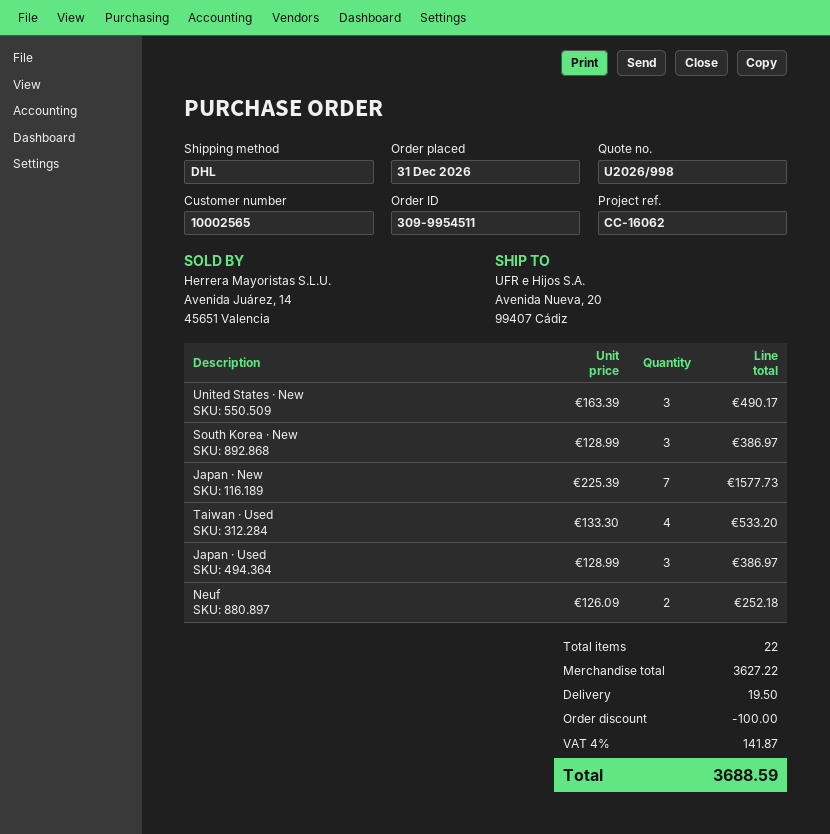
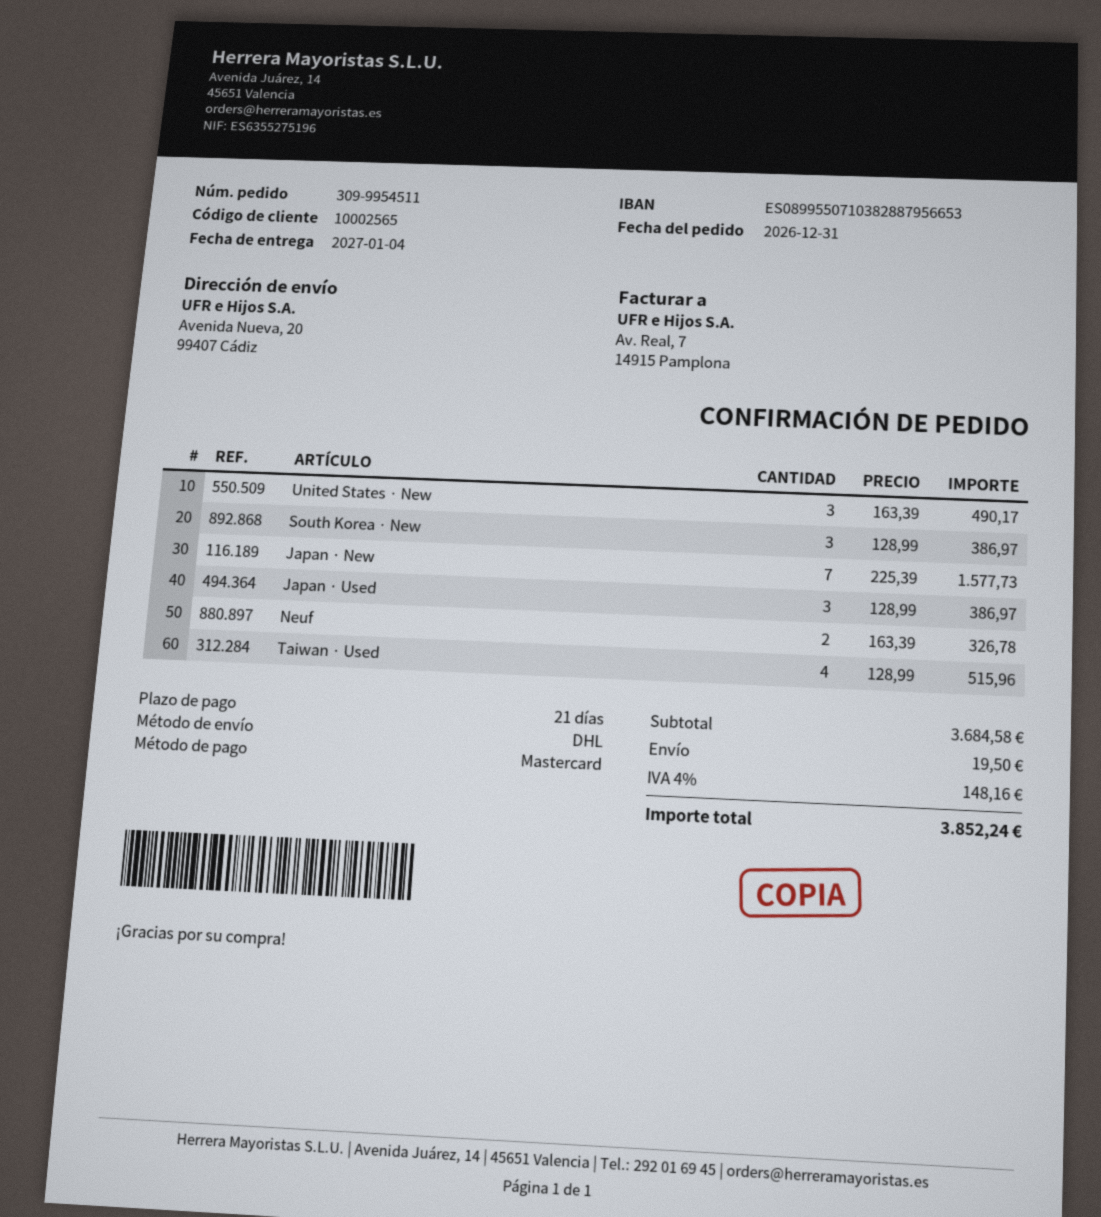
Taiwan · Used: 4 x 133.30 = 533.20 -> 4 x 128.99 = 515.96
Neuf: 2 x 126.09 = 252.18 -> 2 x 163.39 = 326.78
subtotal: 3627.22 -> 3684.58
discount: 100.00 -> none
tax: 4% = 141.87 -> 4% = 148.16
total: 3688.59 -> 3852.24

